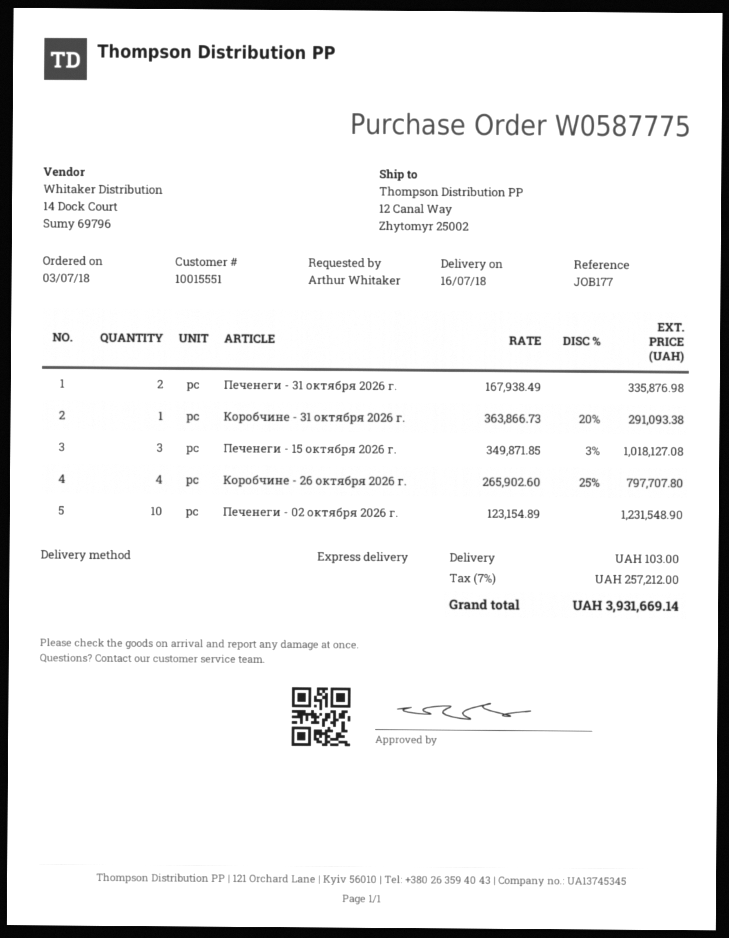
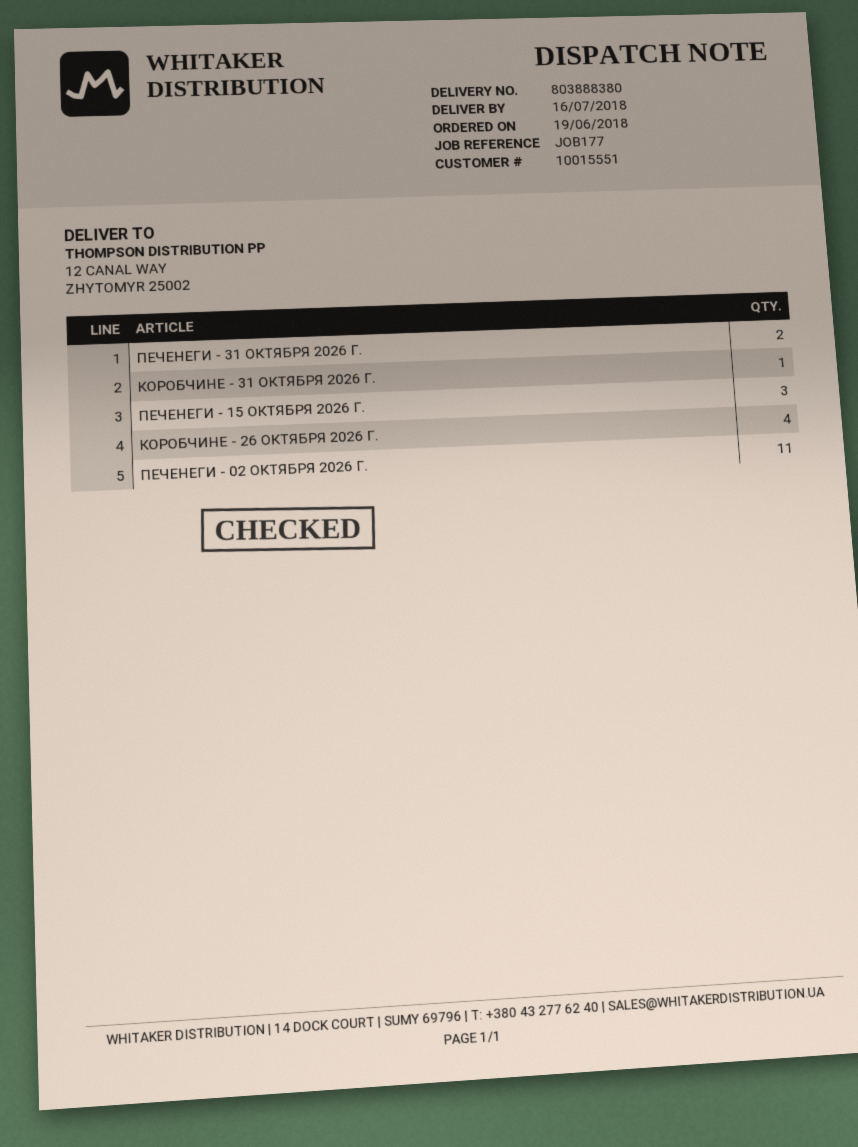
order date: 2018-07-03 -> 2018-06-19
Печенеги - 02 октября 2026 г.: 10 -> 11

